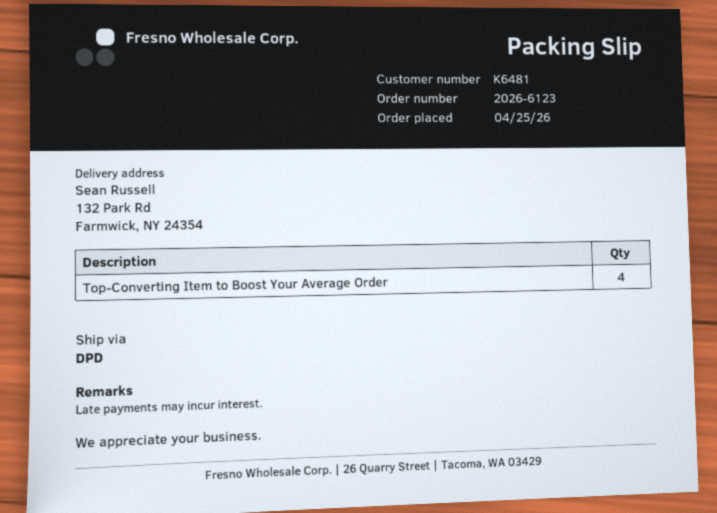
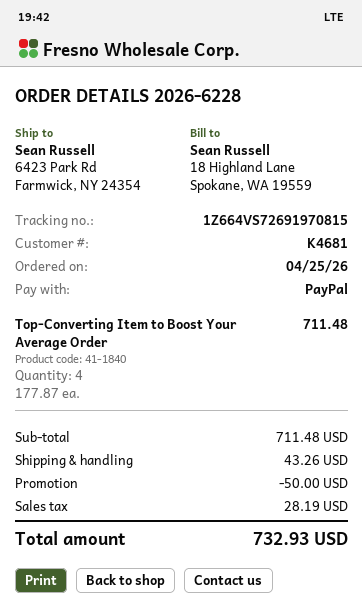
order number: 2026-6123 -> 2026-6228
customer number: K6481 -> K4681
ship to: 132 Park Rd, Farmwick, NY 24354 -> 6423 Park Rd, Farmwick, NY 24354

